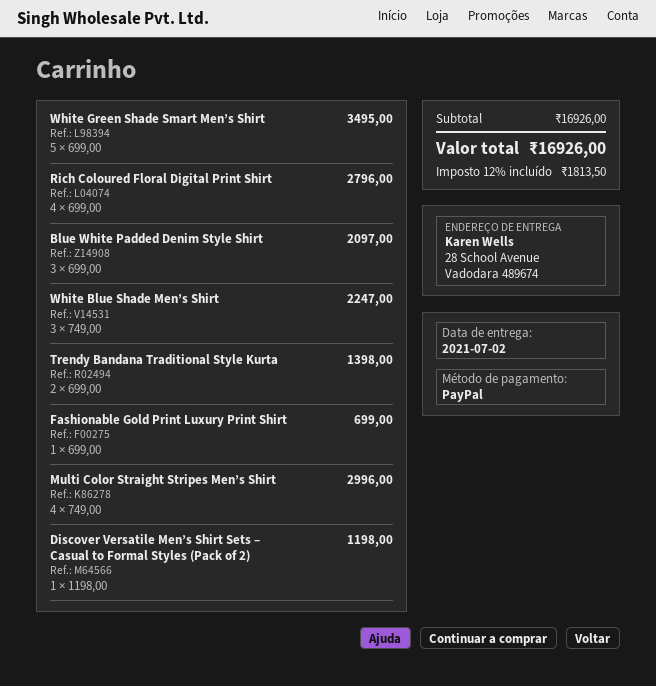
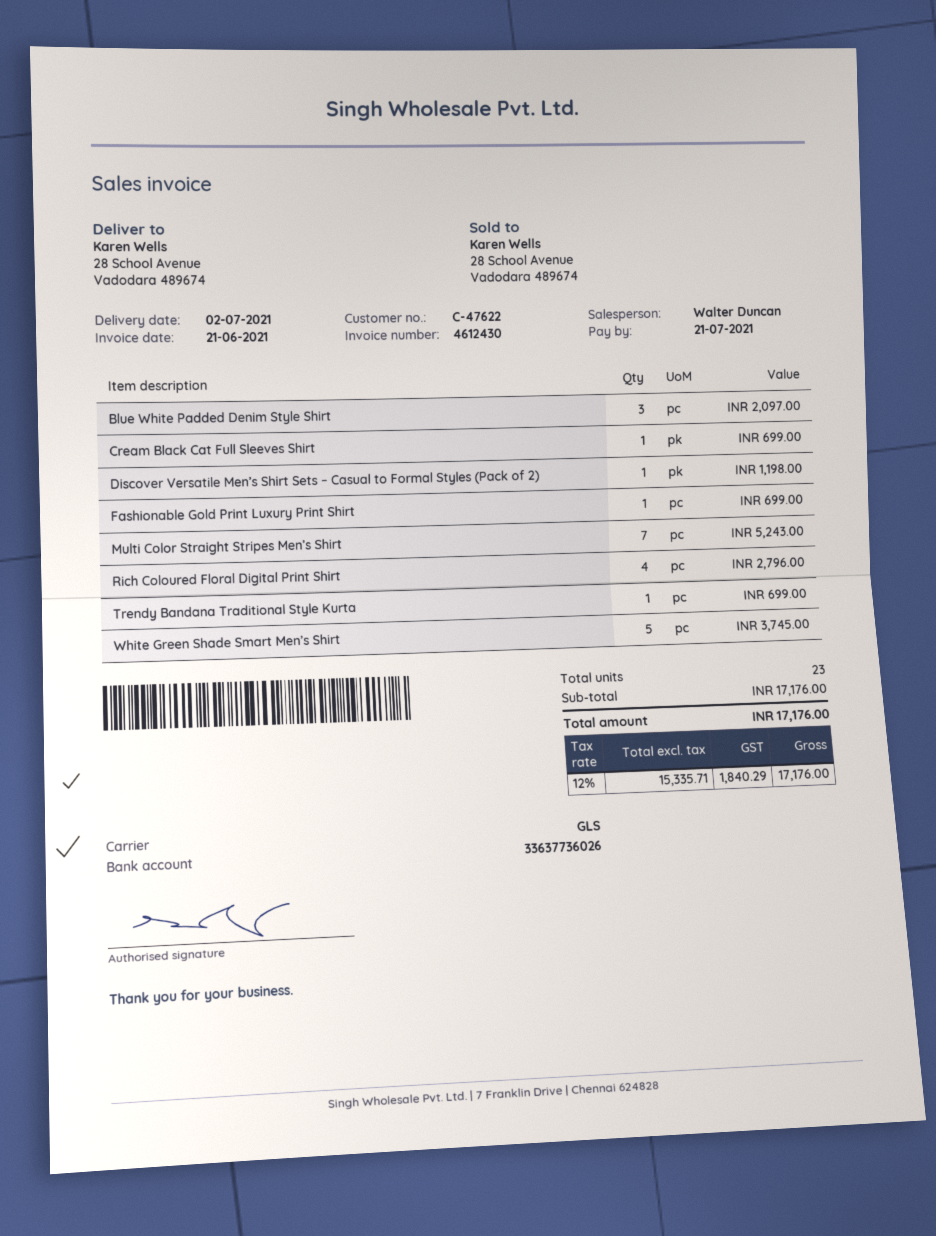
White Green Shade Smart Men’s Shirt: 5 for 3495.00 -> 5 for 3745.00
White Blue Shade Men’s Shirt: 3 for 2247.00 -> none
Trendy Bandana Traditional Style Kurta: 2 for 1398.00 -> 1 for 699.00
Multi Color Straight Stripes Men’s Shirt: 4 for 2996.00 -> 7 for 5243.00
Cream Black Cat Full Sleeves Shirt: none -> 1 for 699.00
subtotal: 16926.00 -> 17176.00
tax: 12% = 1813.50 -> 12% = 1840.29
total: 16926.00 -> 17176.00

